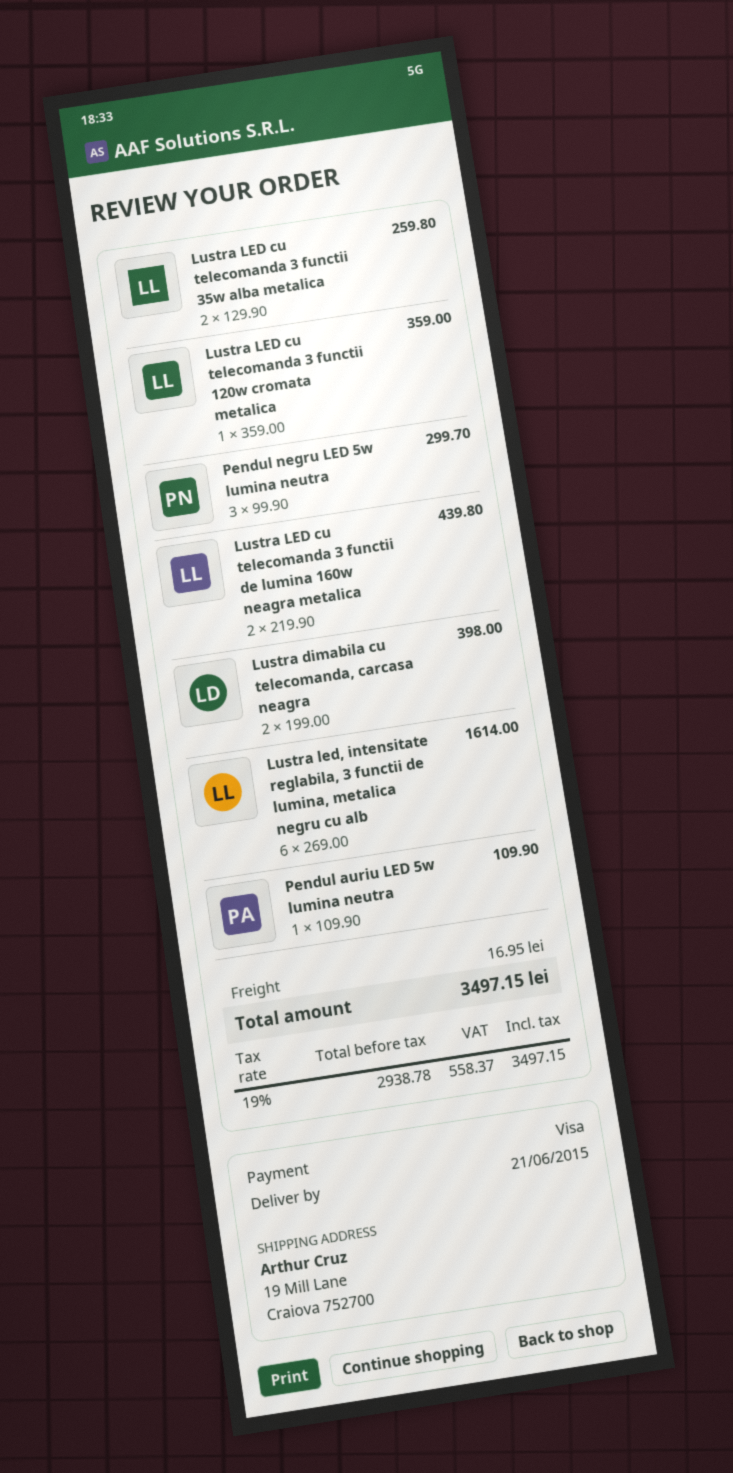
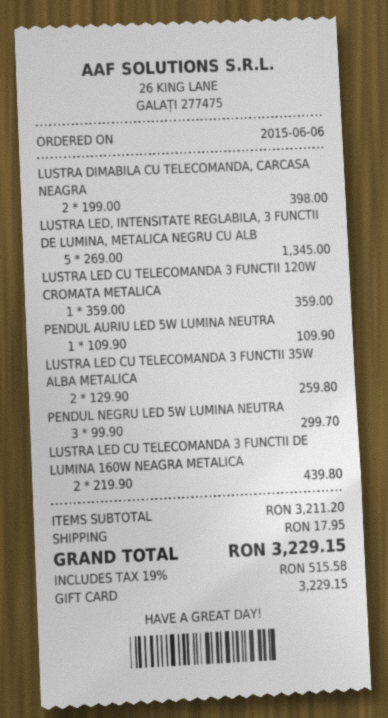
payment method: Visa -> gift card
Lustra led, intensitate reglabila, 3 functii de lumina, metalica negru cu alb: 6 x 269.00 = 1614.00 -> 5 x 269.00 = 1345.00
shipping: 16.95 -> 17.95
tax: 19% = 558.37 -> 19% = 515.58
total: 3497.15 -> 3229.15

